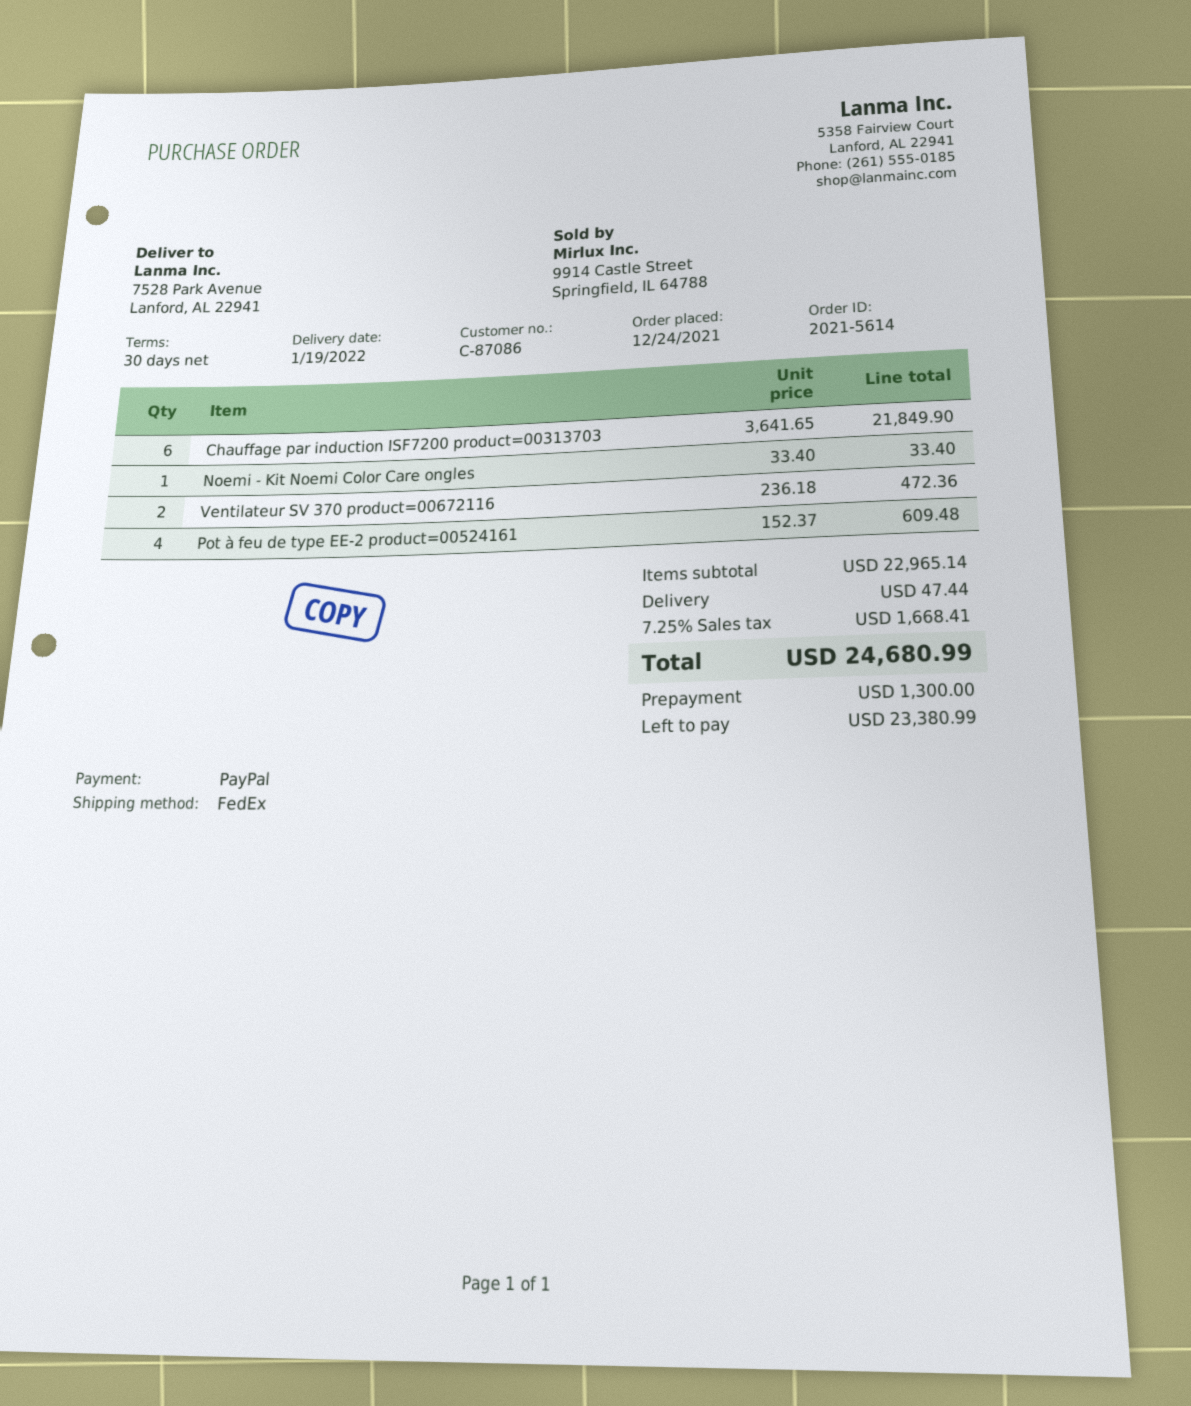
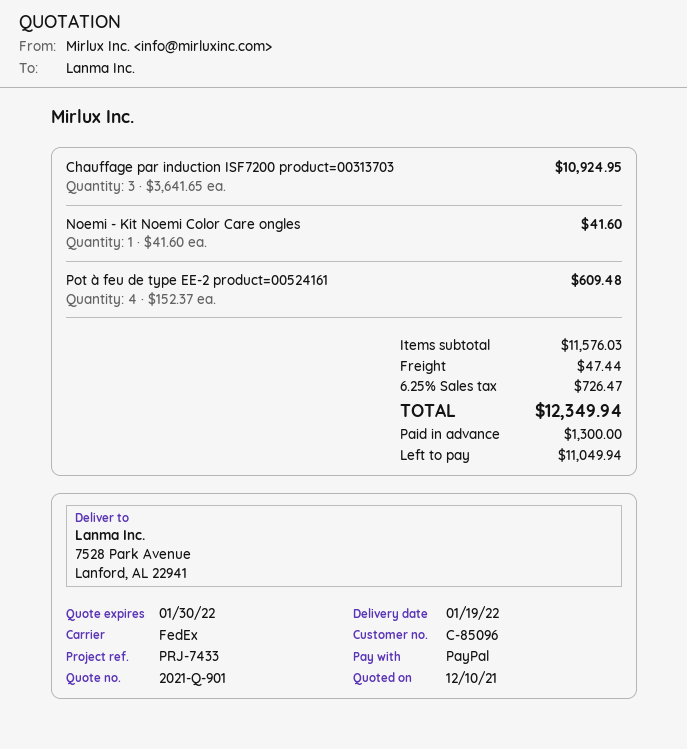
customer number: C-87086 -> C-85096
Chauffage par induction ISF7200 product=00313703: 6 x 3641.65 = 21849.90 -> 3 x 3641.65 = 10924.95
Noemi - Kit Noemi Color Care ongles: 1 x 33.40 = 33.40 -> 1 x 41.60 = 41.60
Ventilateur SV 370 product=00672116: 2 x 236.18 = 472.36 -> none
subtotal: 22965.14 -> 11576.03
tax: 7.25% = 1668.41 -> 6.25% = 726.47
total: 24680.99 -> 12349.94
balance: 23380.99 -> 11049.94

